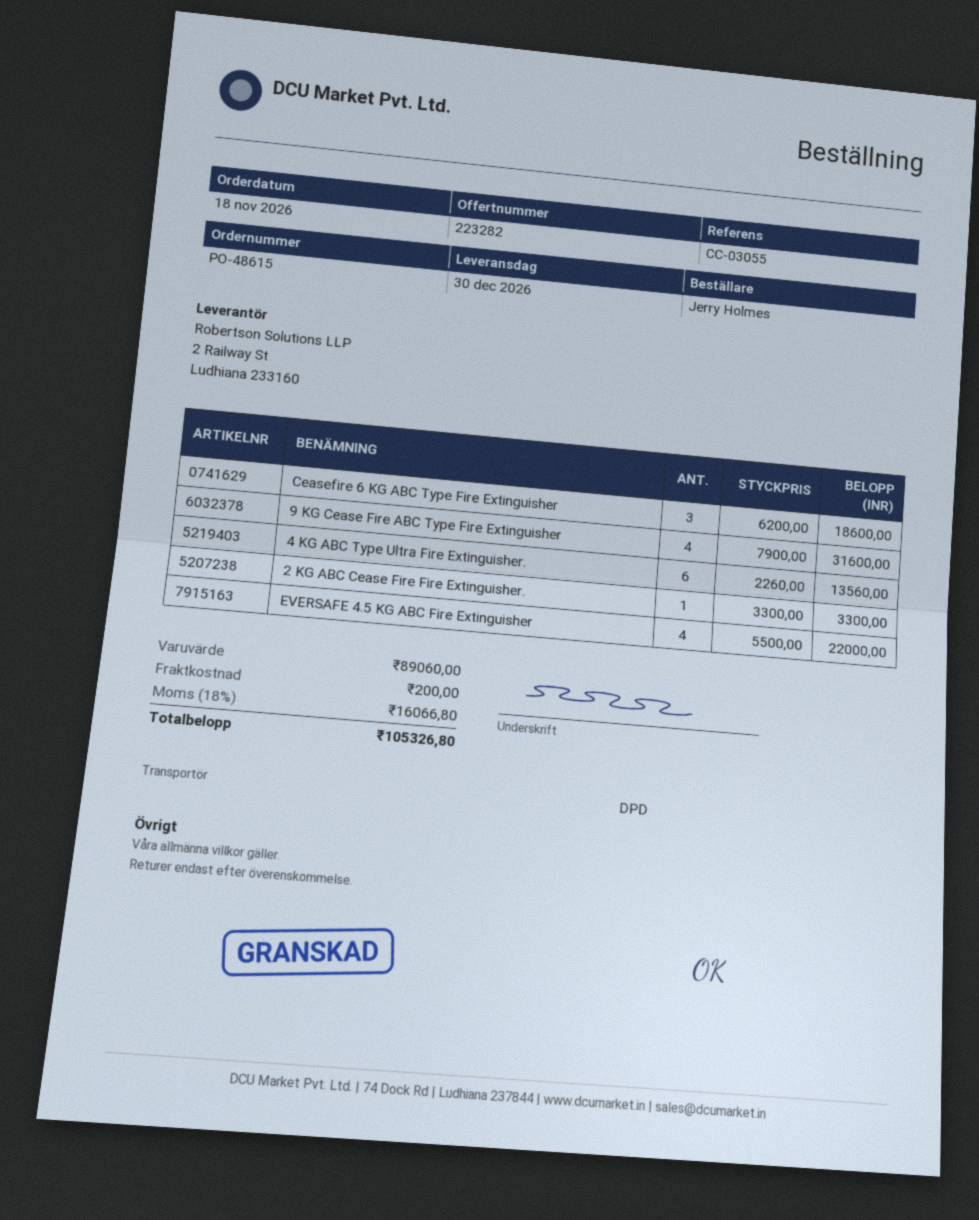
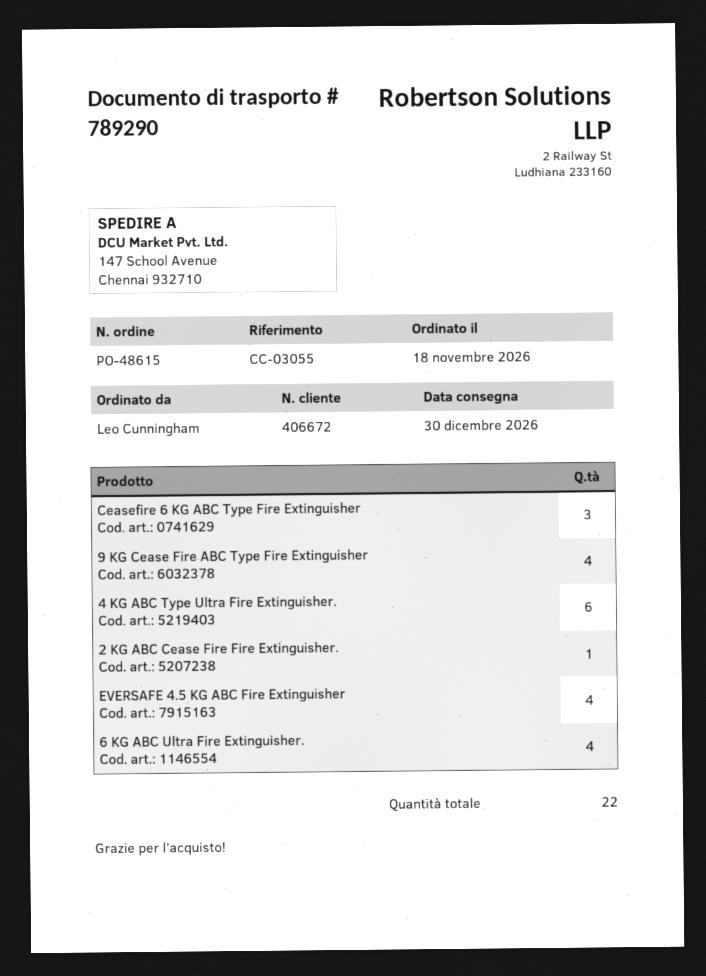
ordered by: Jerry Holmes -> Leo Cunningham
6 KG ABC Ultra Fire Extinguisher.: none -> 4

